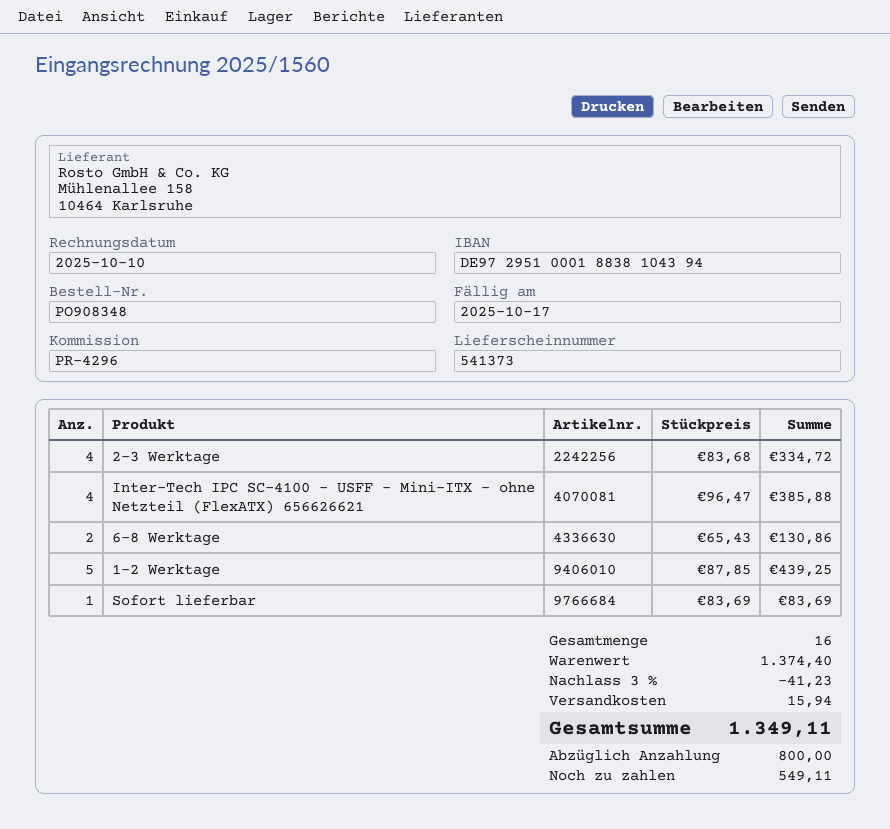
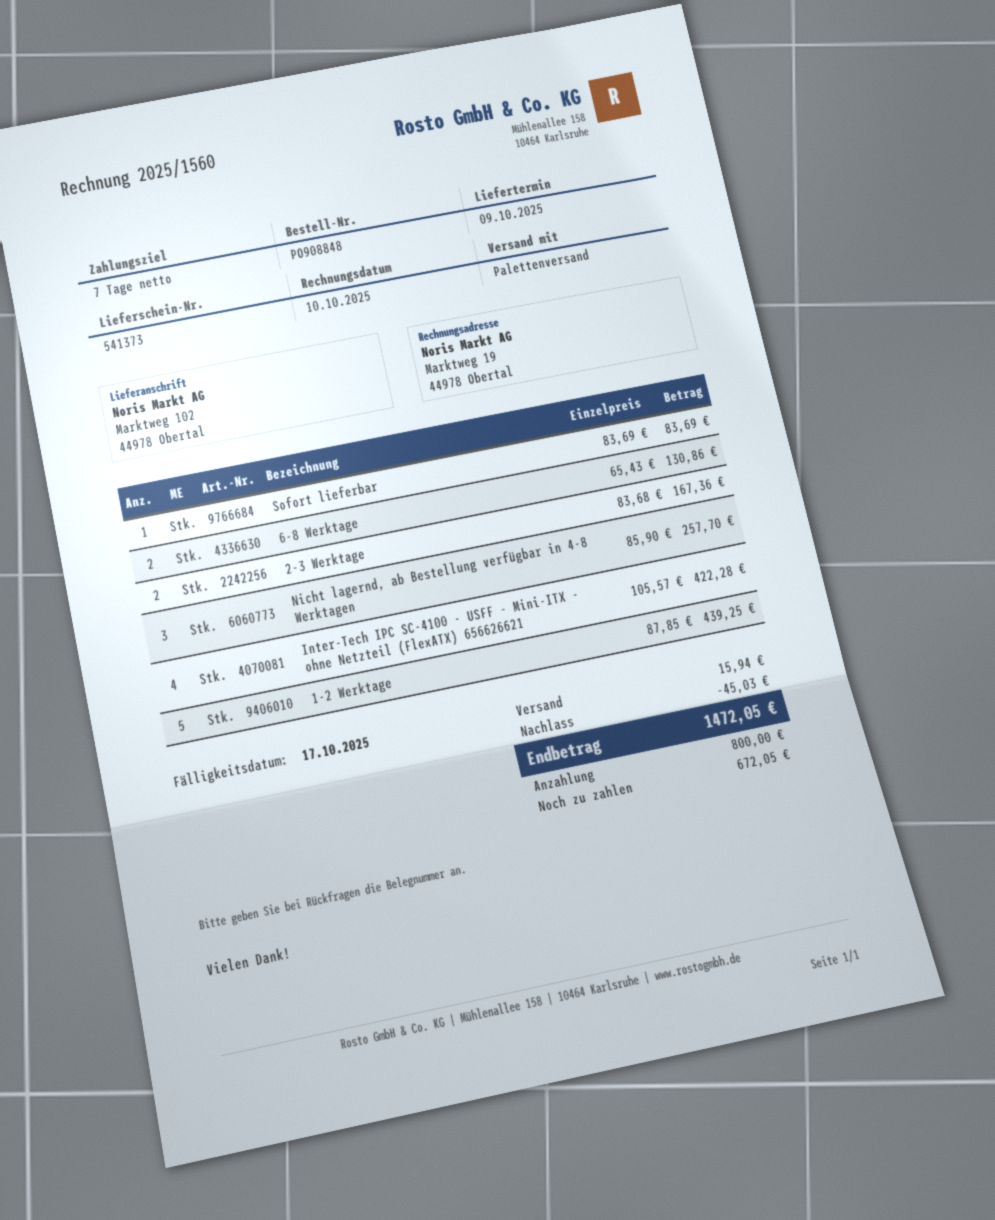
order number: PO908348 -> PO908848
2-3 Werktage: 4 x 83.68 = 334.72 -> 2 x 83.68 = 167.36
Inter-Tech IPC SC-4100 - USFF - Mini-ITX - ohne Netzteil (FlexATX) 656626621: 4 x 96.47 = 385.88 -> 4 x 105.57 = 422.28
Nicht lagernd, ab Bestellung verfügbar in 4-8 Werktagen: none -> 3 x 85.90 = 257.70
discount: 41.23 -> 45.03
total: 1349.11 -> 1472.05
balance: 549.11 -> 672.05

